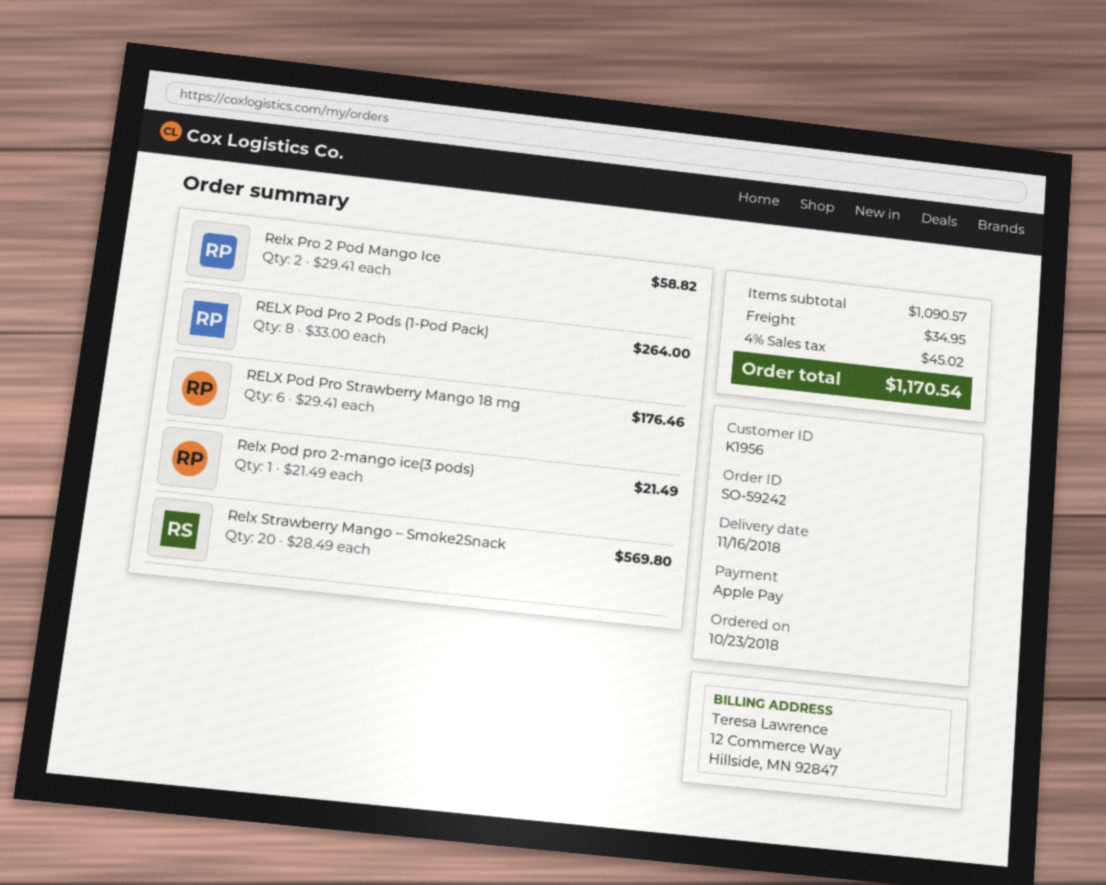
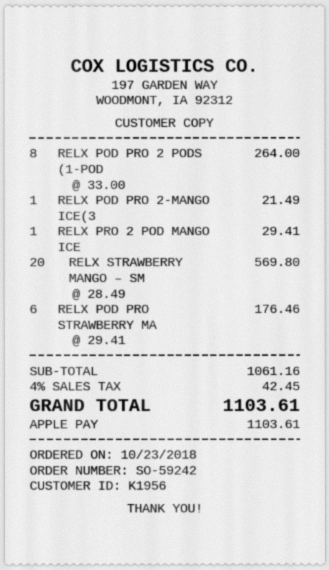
Relx Pro 2 Pod Mango Ice: 2 x 29.41 = 58.82 -> 1 x 29.41 = 29.41
subtotal: 1090.57 -> 1061.16
shipping: 34.95 -> none
tax: 4% = 45.02 -> 4% = 42.45
total: 1170.54 -> 1103.61

